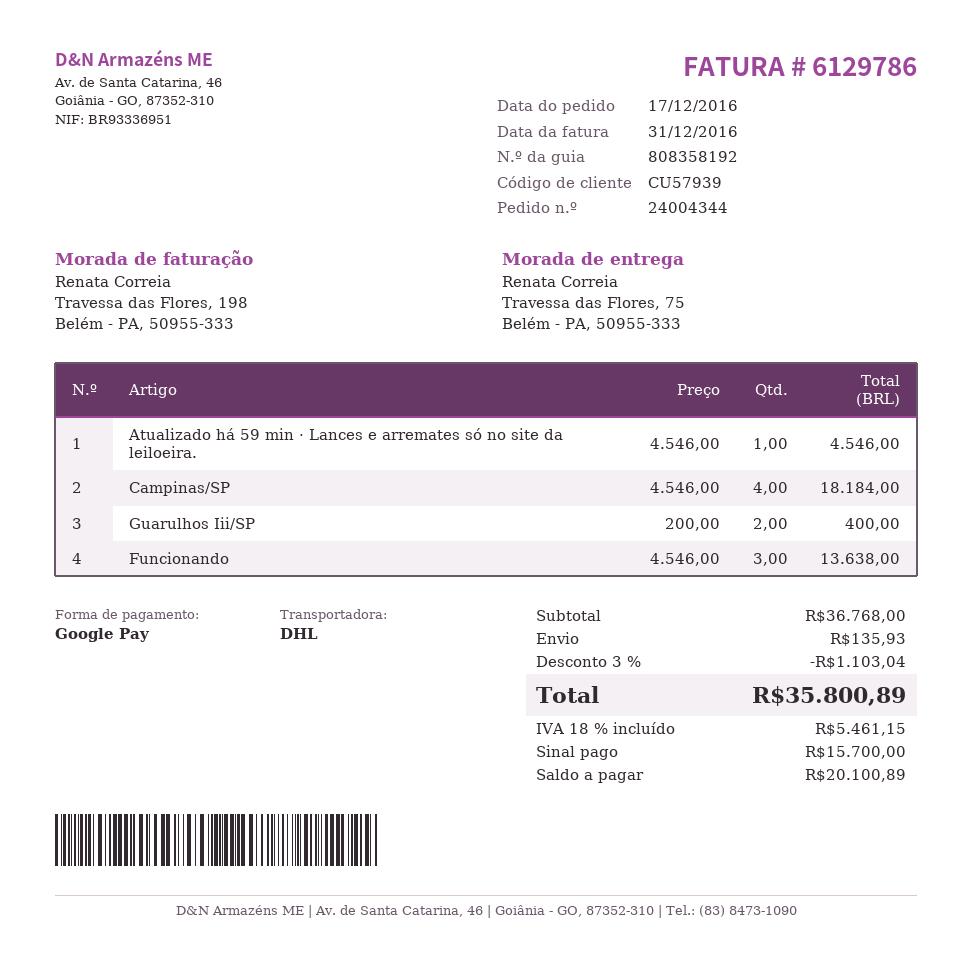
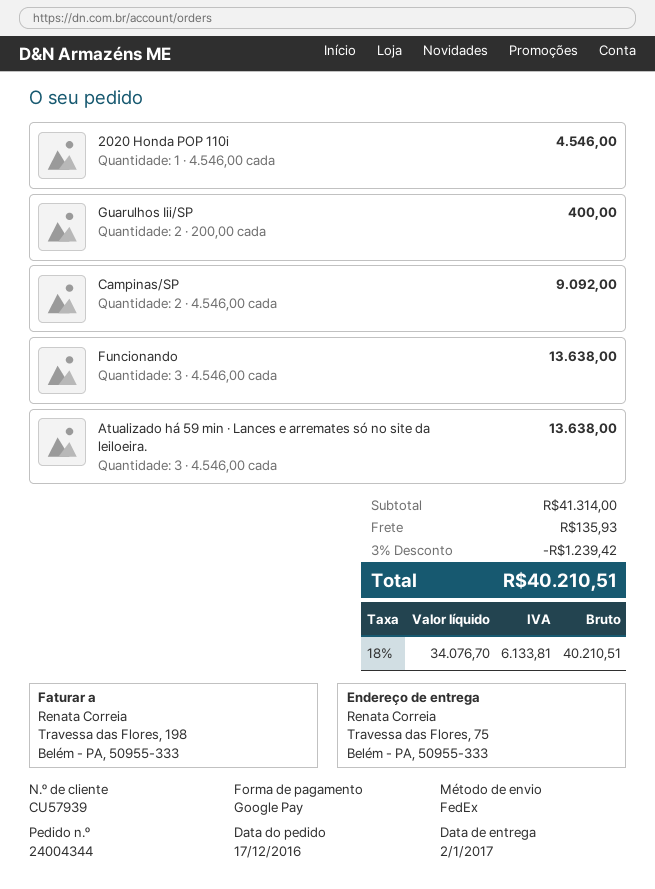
shipping method: DHL -> FedEx
Atualizado há 59 min · Lances e arremates só no site da leiloeira.: 1 x 4546.00 = 4546.00 -> 3 x 4546.00 = 13638.00
Campinas/SP: 4 x 4546.00 = 18184.00 -> 2 x 4546.00 = 9092.00
2020 Honda POP 110i: none -> 1 x 4546.00 = 4546.00
subtotal: 36768.00 -> 41314.00
discount: 3% = 1103.04 -> 3% = 1239.42
tax: 18% = 5461.15 -> 18% = 6133.81
total: 35800.89 -> 40210.51

